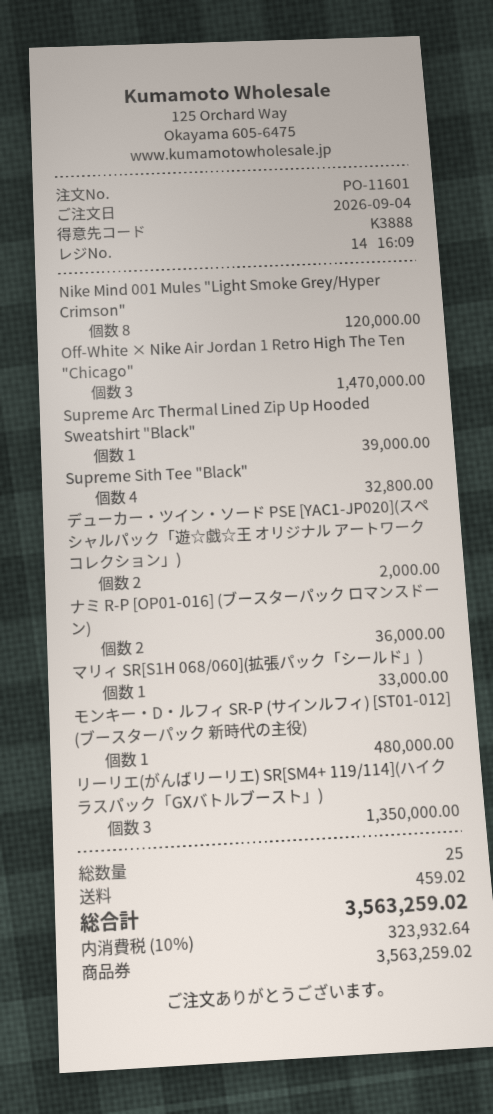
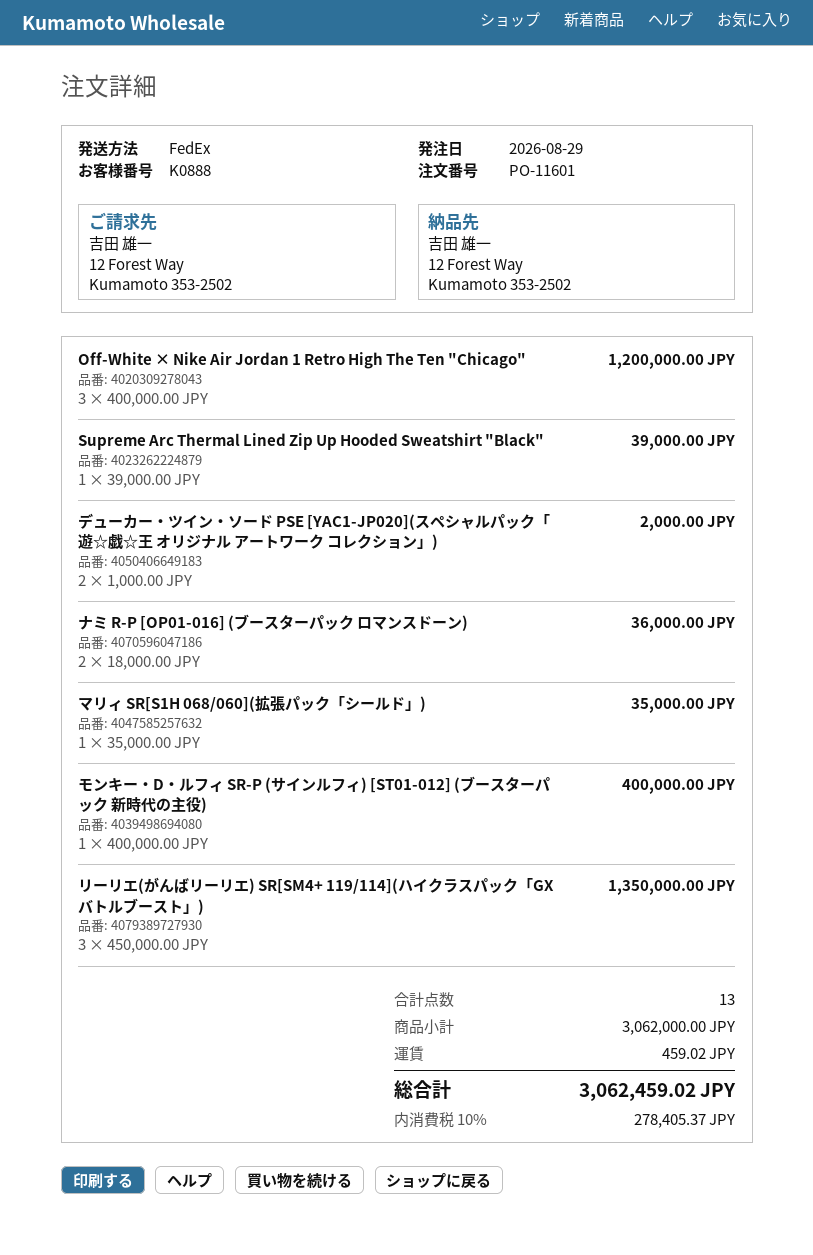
order date: 2026-09-04 -> 2026-08-29
customer number: K3888 -> K0888
Nike Mind 001 Mules "Light Smoke Grey/Hyper Crimson": 8 for 120000.00 -> none
Off-White × Nike Air Jordan 1 Retro High The Ten "Chicago": 3 for 1470000.00 -> 3 for 1200000.00
Supreme Sith Tee "Black": 4 for 32800.00 -> none
マリィ SR[S1H 068/060](拡張パック「シールド」): 1 for 33000.00 -> 1 for 35000.00
モンキー・D・ルフィ SR-P (サインルフィ) [ST01-012] (ブースターパック 新時代の主役): 1 for 480000.00 -> 1 for 400000.00
total quantity: 25 -> 13
tax: 10% = 323932.64 -> 10% = 278405.37
total: 3563259.02 -> 3062459.02

